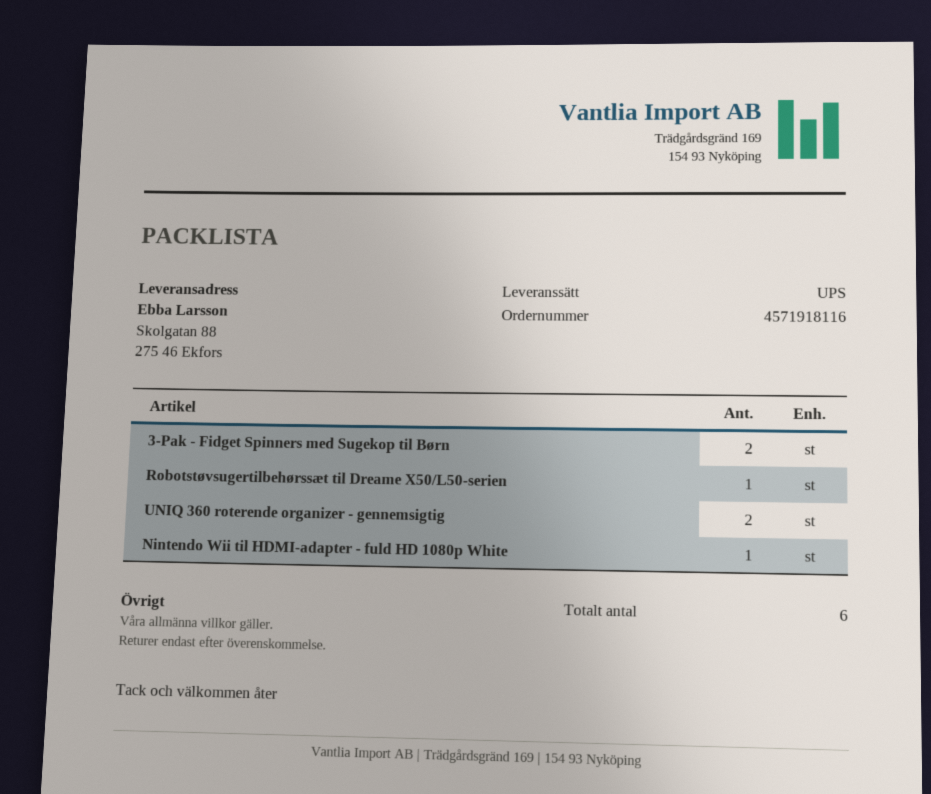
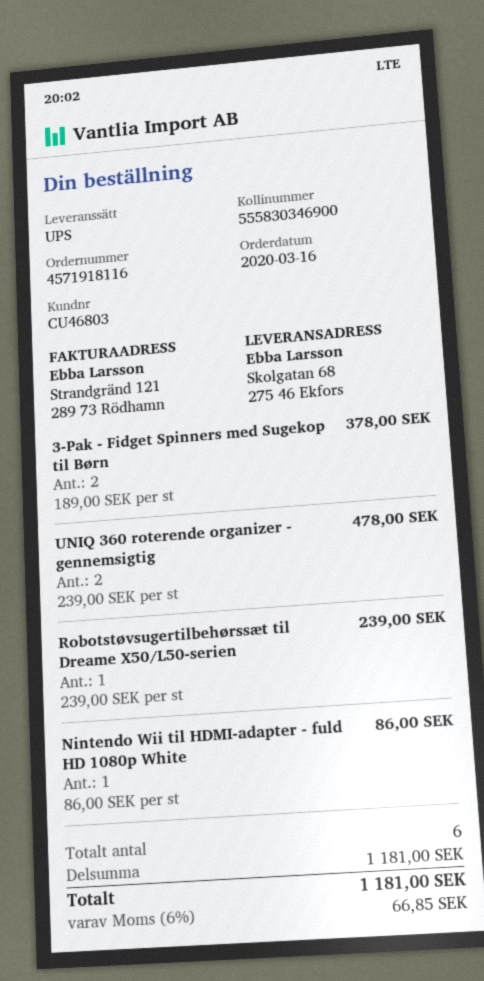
ship to: Skolgatan 88, 275 46 Ekfors -> Skolgatan 68, 275 46 Ekfors

